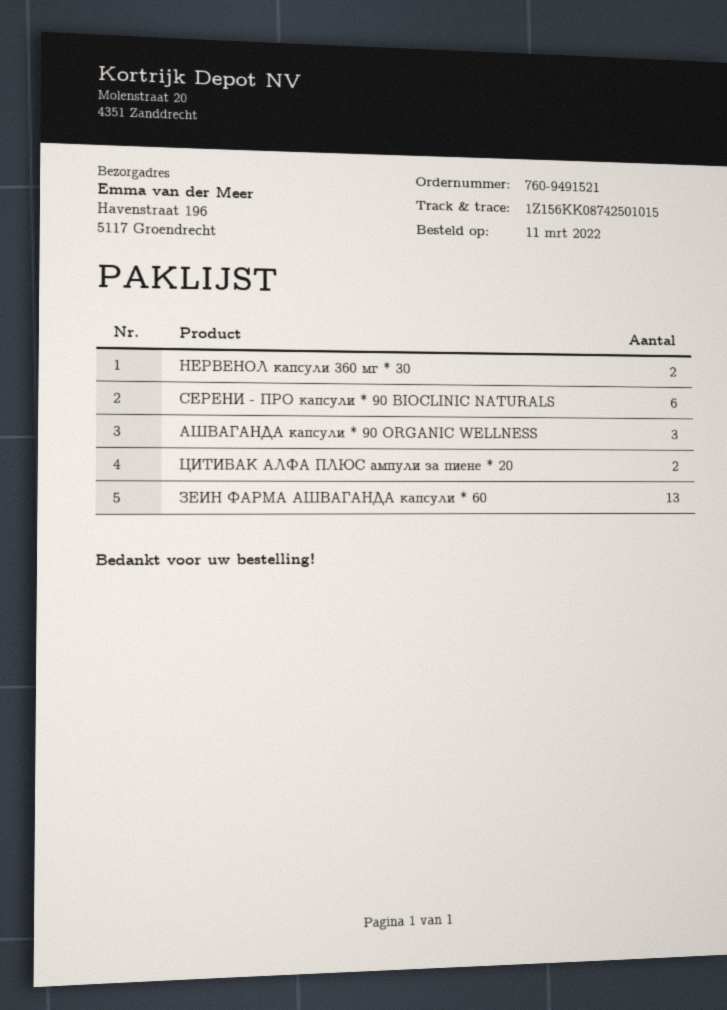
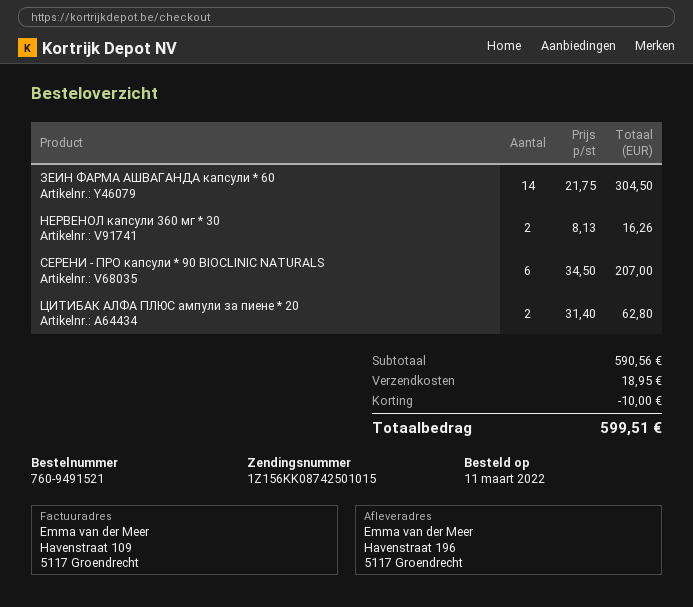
АШВАГАНДА капсули * 90 ORGANIC WELLNESS: 3 -> none
ЗЕИН ФАРМА АШВАГАНДА капсули * 60: 13 -> 14

